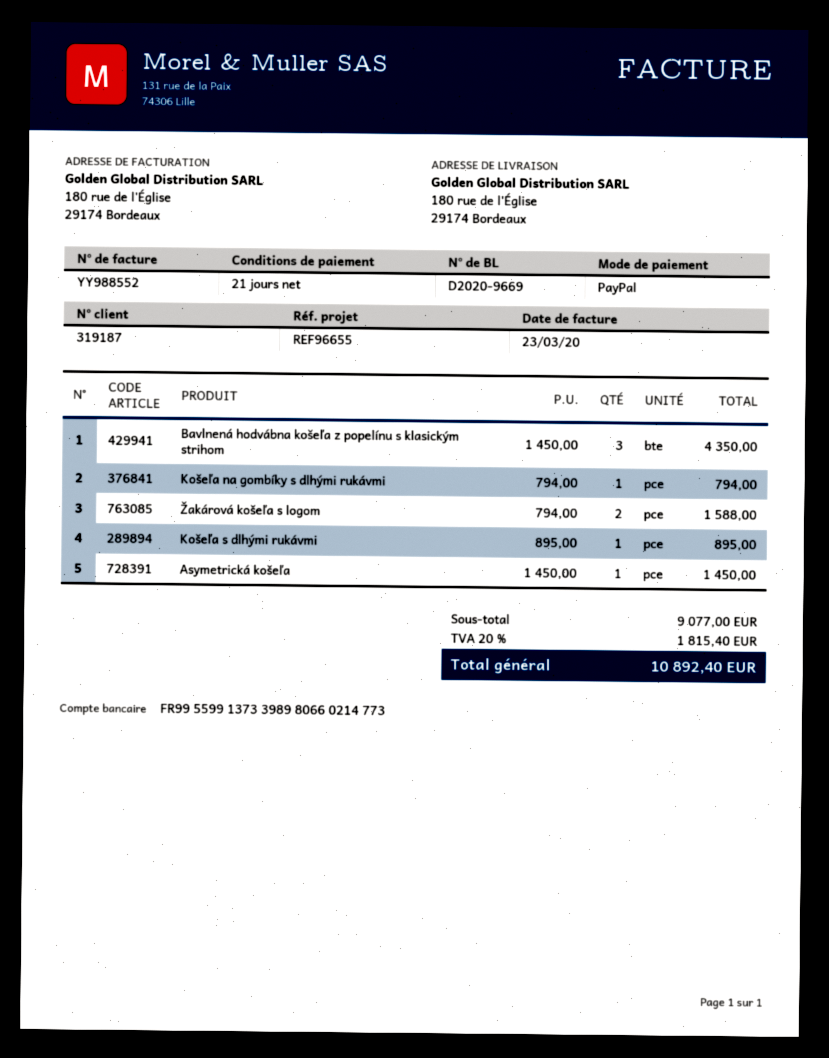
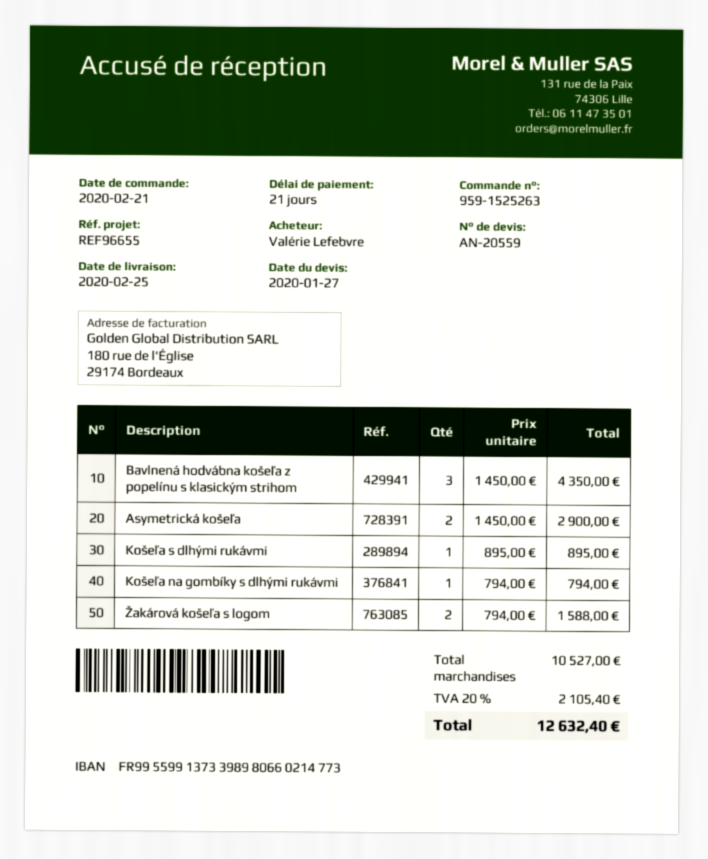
Asymetrická košeľa: 1 x 1450.00 = 1450.00 -> 2 x 1450.00 = 2900.00
subtotal: 9077.00 -> 10527.00
tax: 20% = 1815.40 -> 20% = 2105.40
total: 10892.40 -> 12632.40

